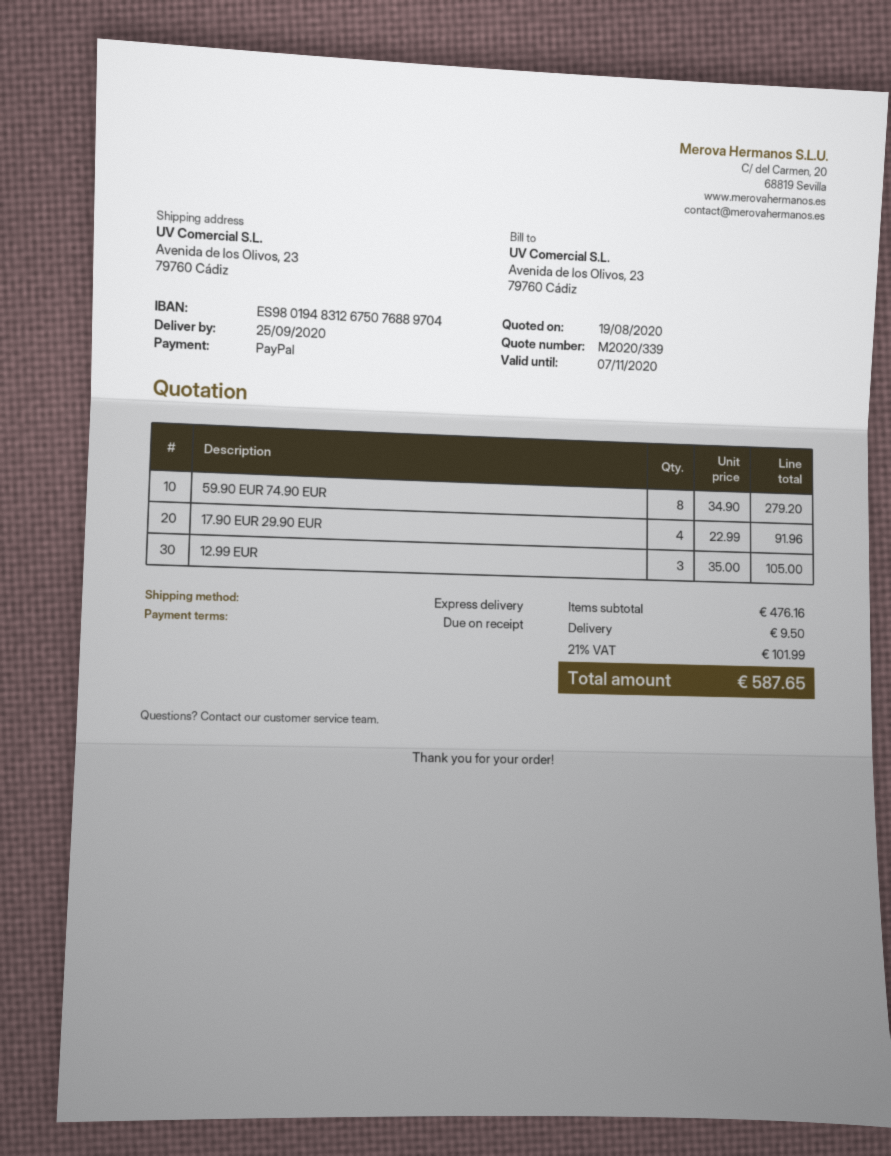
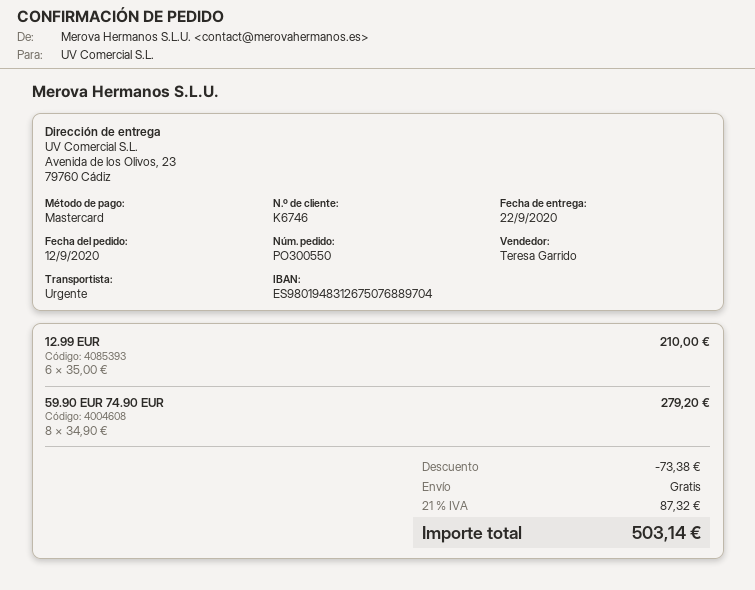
delivery date: 2020-09-25 -> 2020-09-22
payment method: PayPal -> Mastercard
17.90 EUR 29.90 EUR: 4 x 22.99 = 91.96 -> none
12.99 EUR: 3 x 35.00 = 105.00 -> 6 x 35.00 = 210.00
discount: none -> 73.38
shipping: 9.50 -> 0.00
tax: 21% = 101.99 -> 21% = 87.32
total: 587.65 -> 503.14

